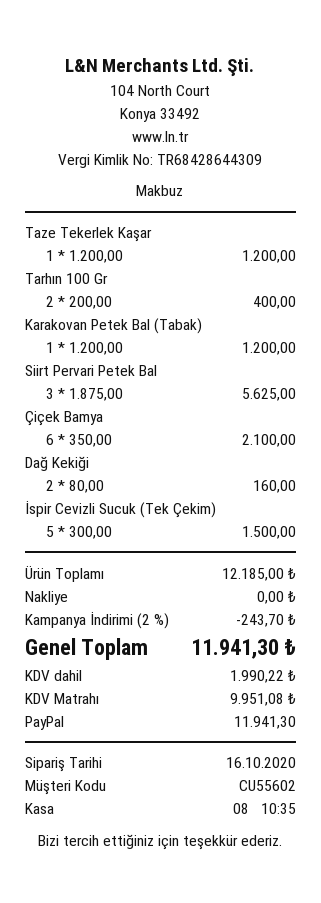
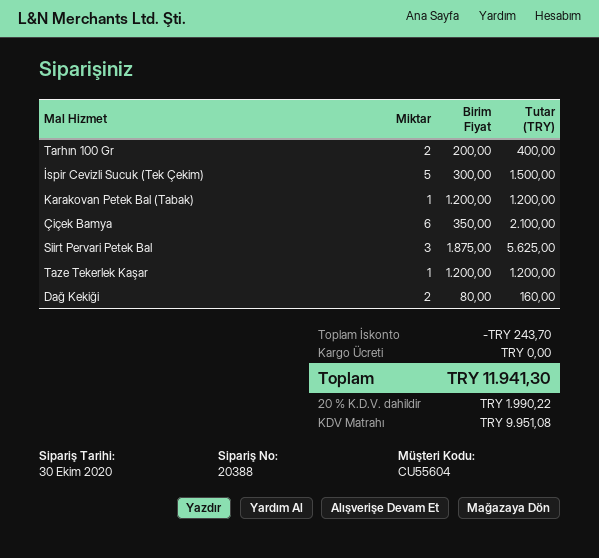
order date: 2020-10-16 -> 2020-10-30
customer number: CU55602 -> CU55604

